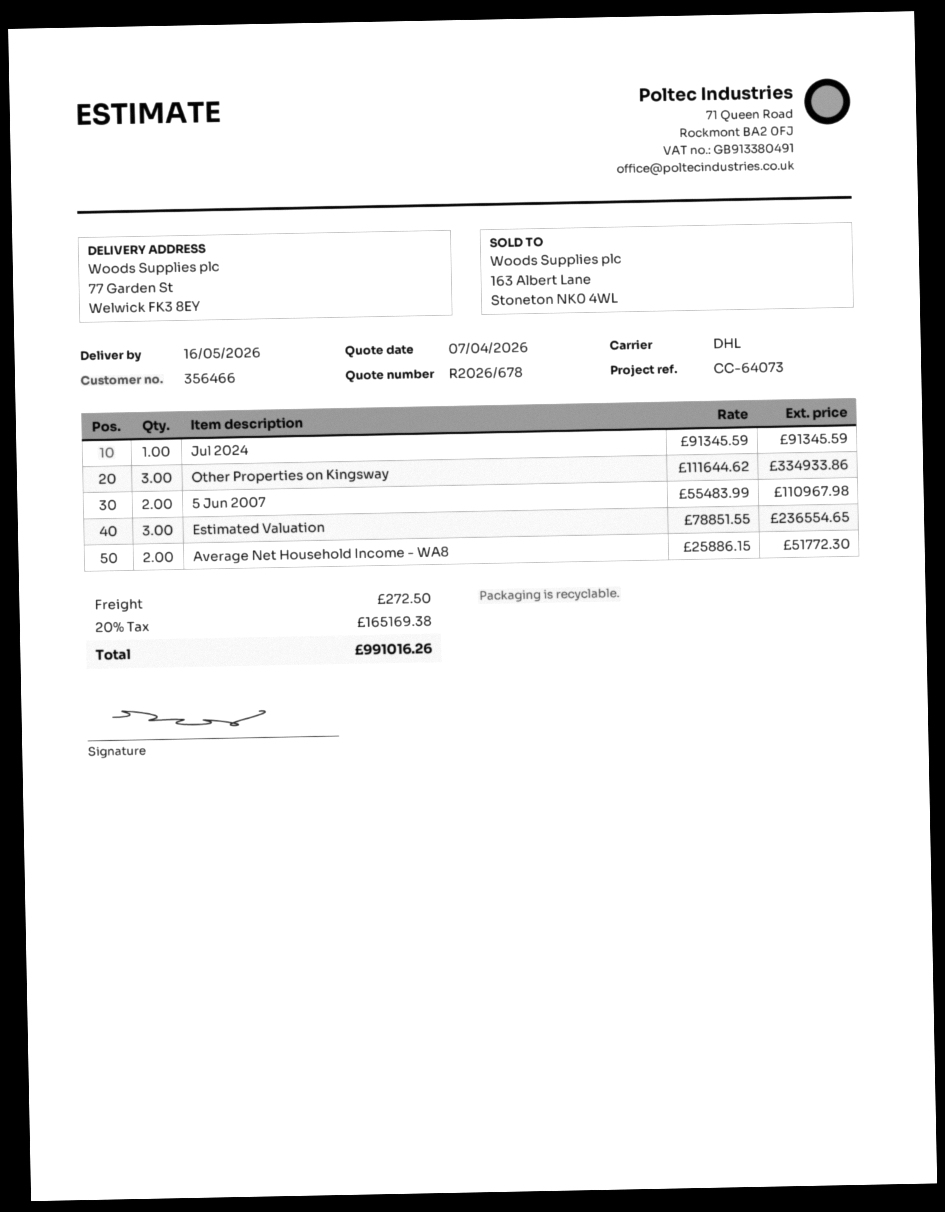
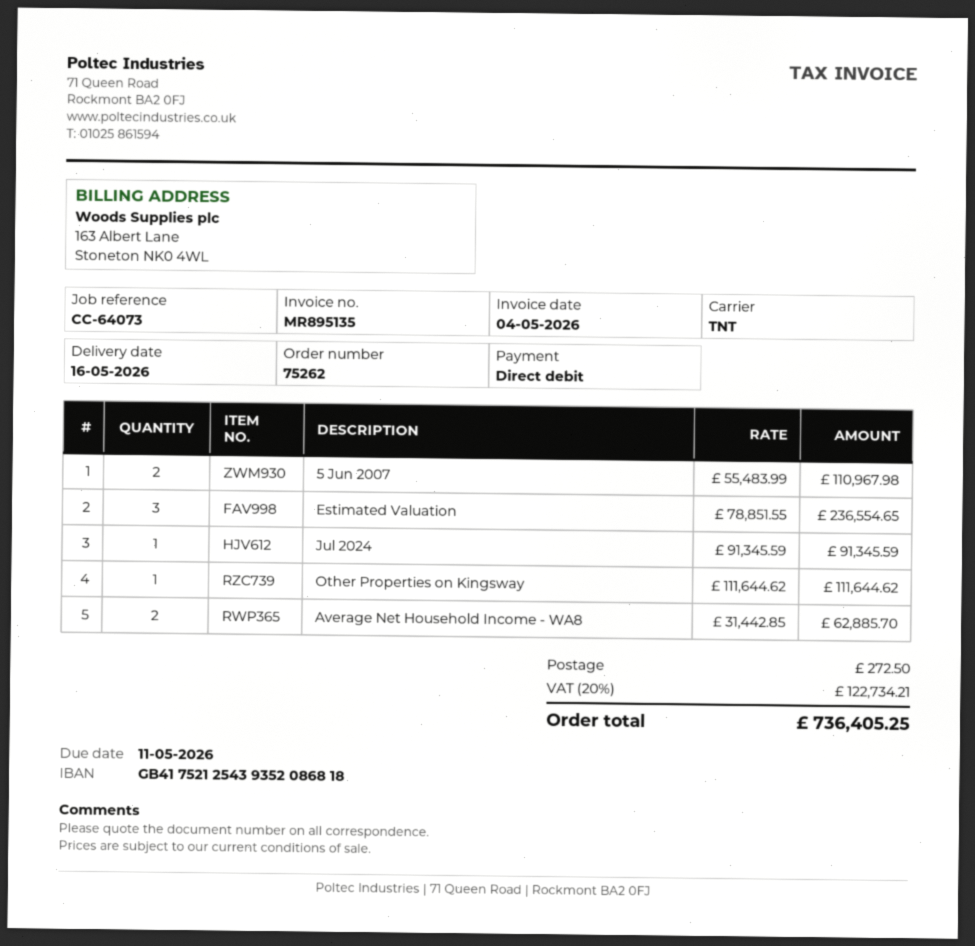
shipping method: DHL -> TNT
Other Properties on Kingsway: 3 x 111644.62 = 334933.86 -> 1 x 111644.62 = 111644.62
Average Net Household Income - WA8: 2 x 25886.15 = 51772.30 -> 2 x 31442.85 = 62885.70
tax: 20% = 165169.38 -> 20% = 122734.21
total: 991016.26 -> 736405.25

